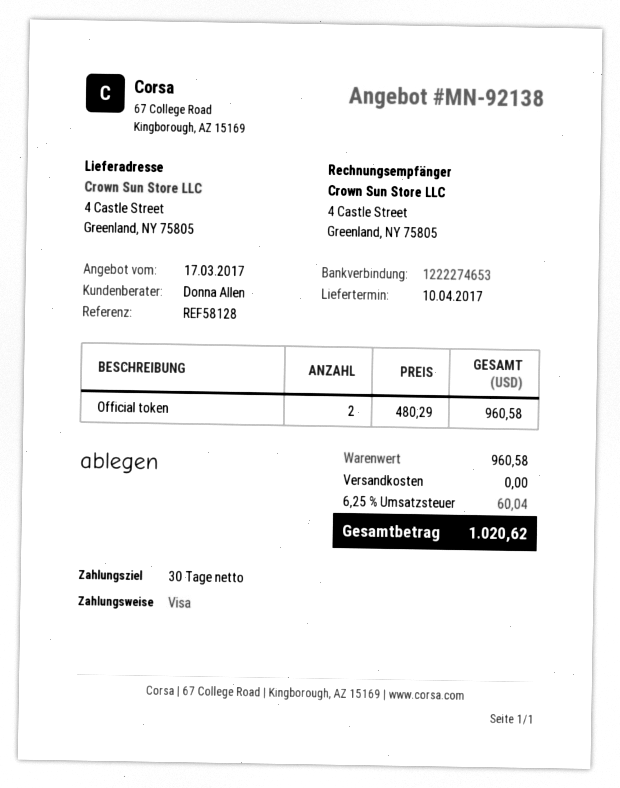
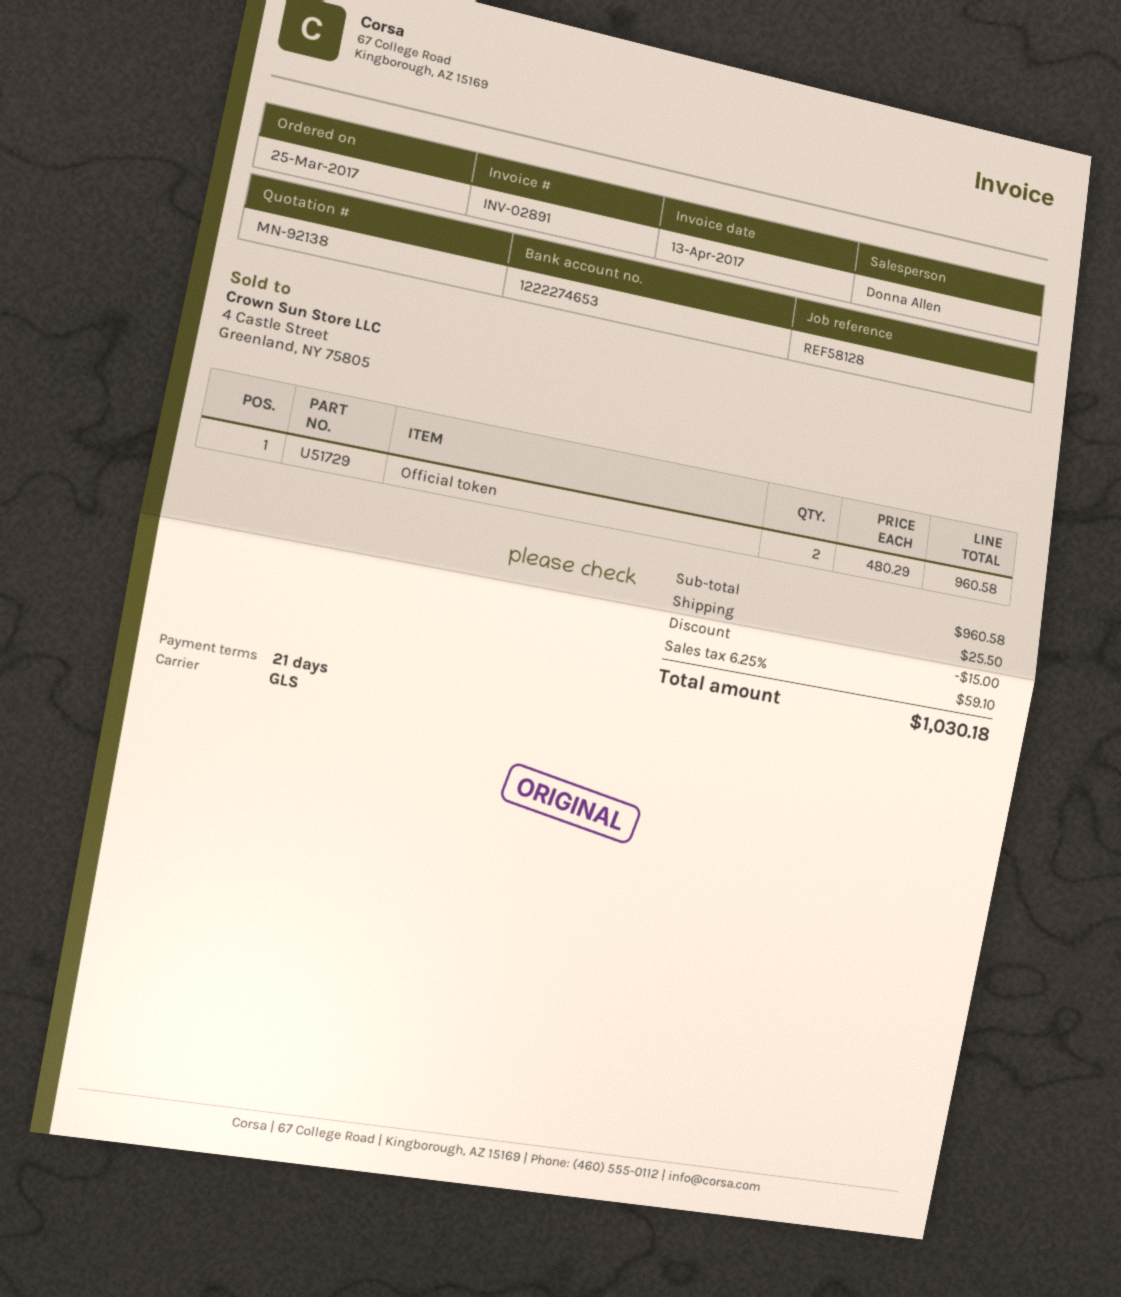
payment terms: 30 days -> 21 days
discount: none -> 15.00
shipping: 0.00 -> 25.50
tax: 6.25% = 60.04 -> 6.25% = 59.10
total: 1020.62 -> 1030.18

